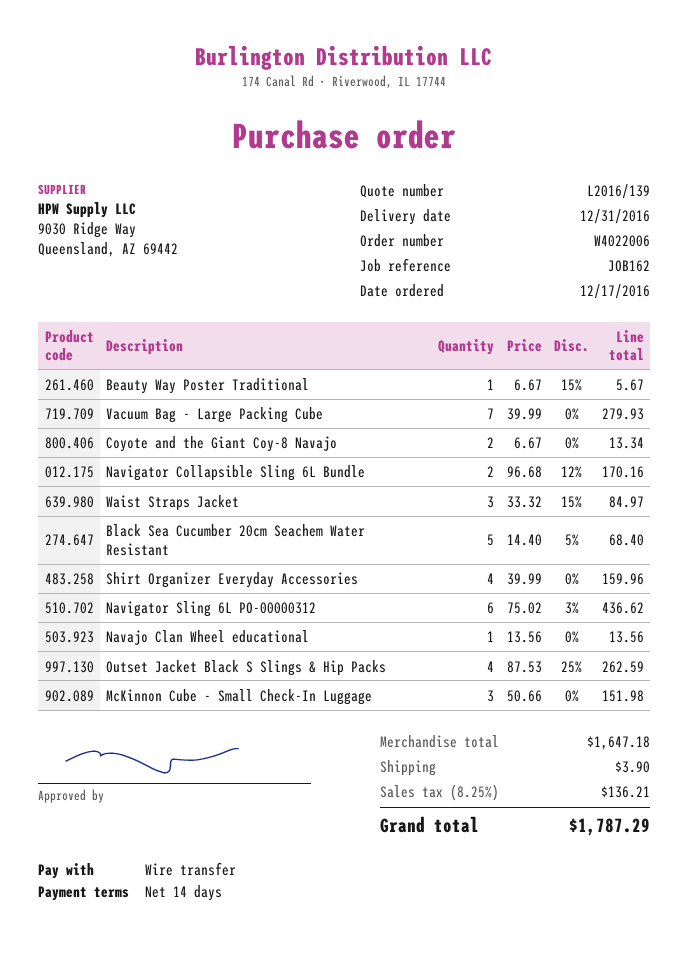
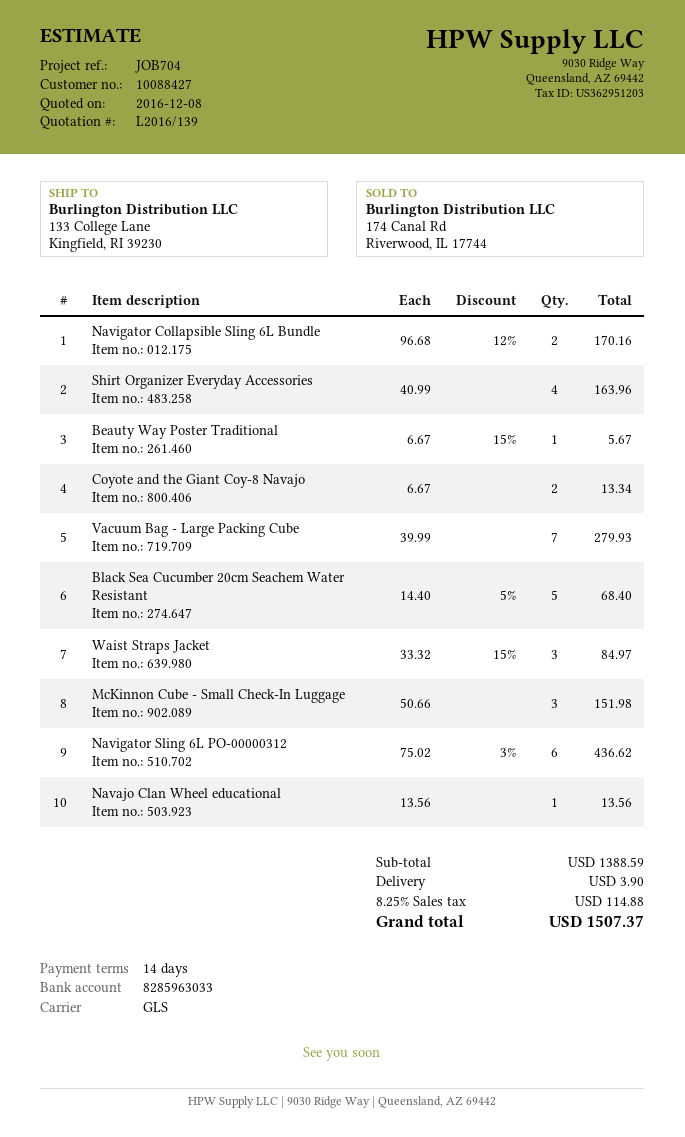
reference: JOB162 -> JOB704
Shirt Organizer Everyday Accessories: 4 x 39.99 = 159.96 -> 4 x 40.99 = 163.96
Outset Jacket Black S Slings & Hip Packs: 4 x 87.53 - 25% = 262.59 -> none
subtotal: 1647.18 -> 1388.59
tax: 8.25% = 136.21 -> 8.25% = 114.88
total: 1787.29 -> 1507.37

